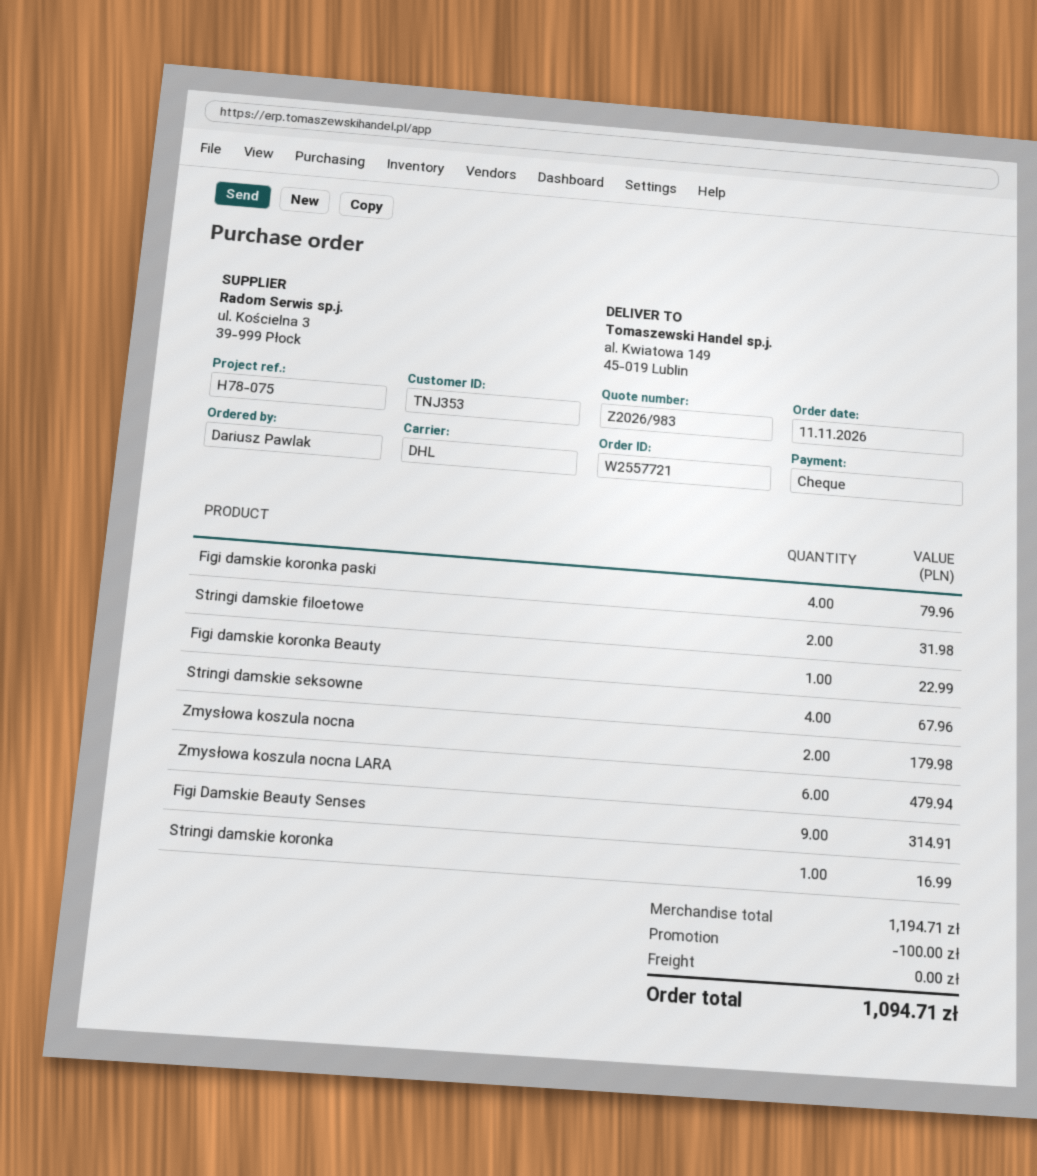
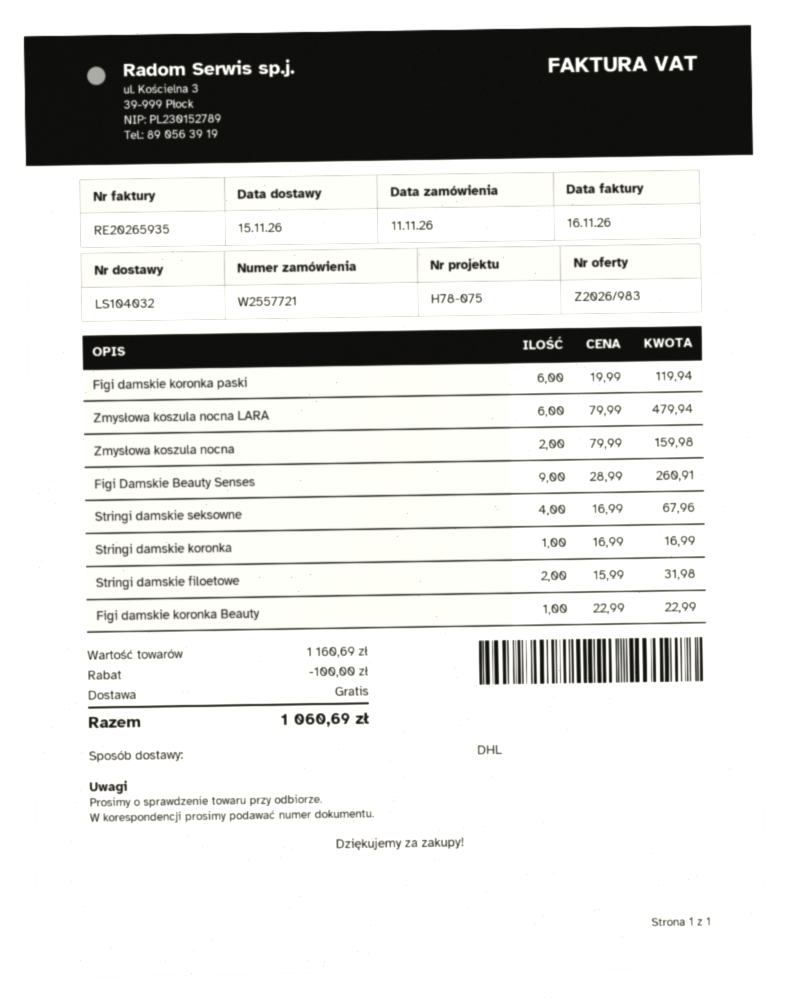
Figi damskie koronka paski: 4 for 79.96 -> 6 for 119.94
Zmysłowa koszula nocna: 2 for 179.98 -> 2 for 159.98
Figi Damskie Beauty Senses: 9 for 314.91 -> 9 for 260.91
subtotal: 1194.71 -> 1160.69
total: 1094.71 -> 1060.69

